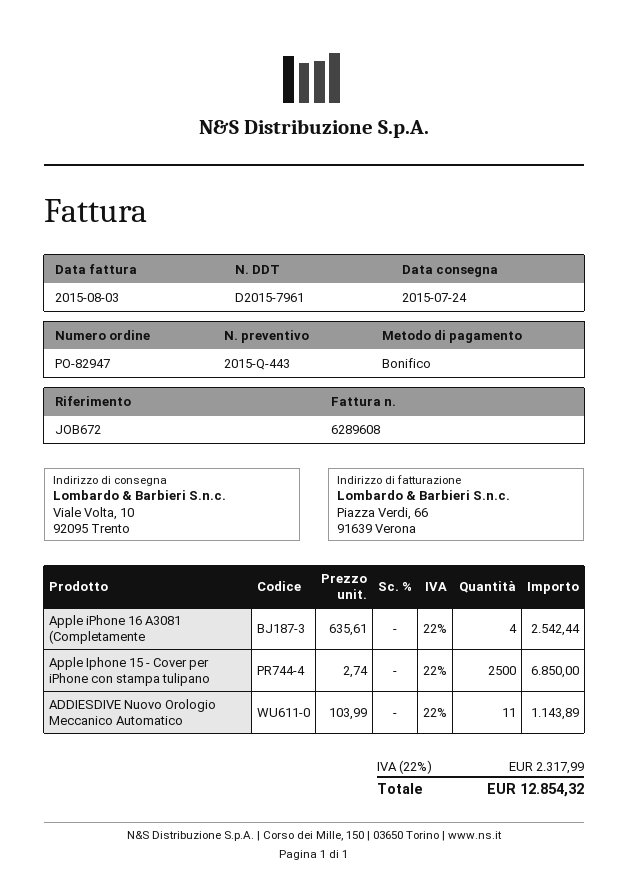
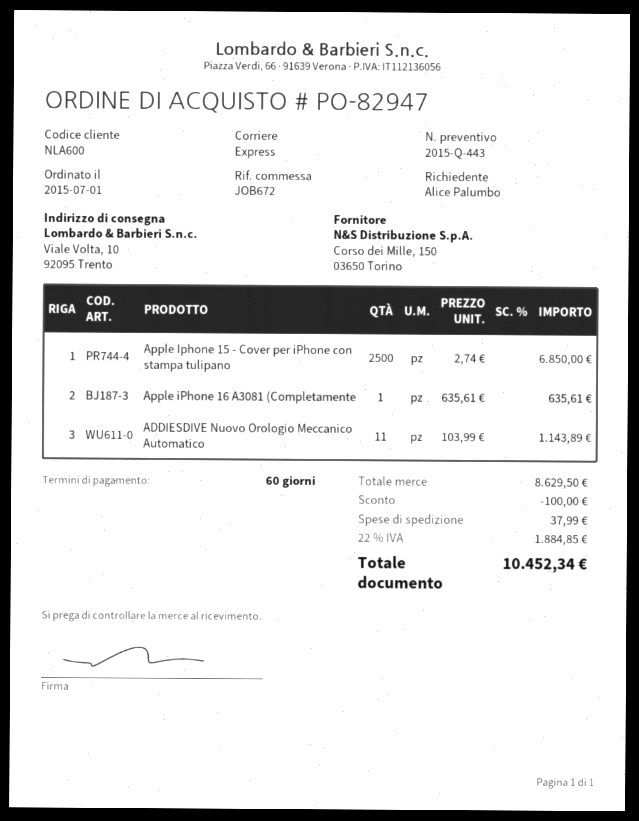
Apple iPhone 16 A3081 (Completamente: 4 x 635.61 = 2542.44 -> 1 x 635.61 = 635.61
discount: none -> 100.00
shipping: none -> 37.99
tax: 22% = 2317.99 -> 22% = 1884.85
total: 12854.32 -> 10452.34

